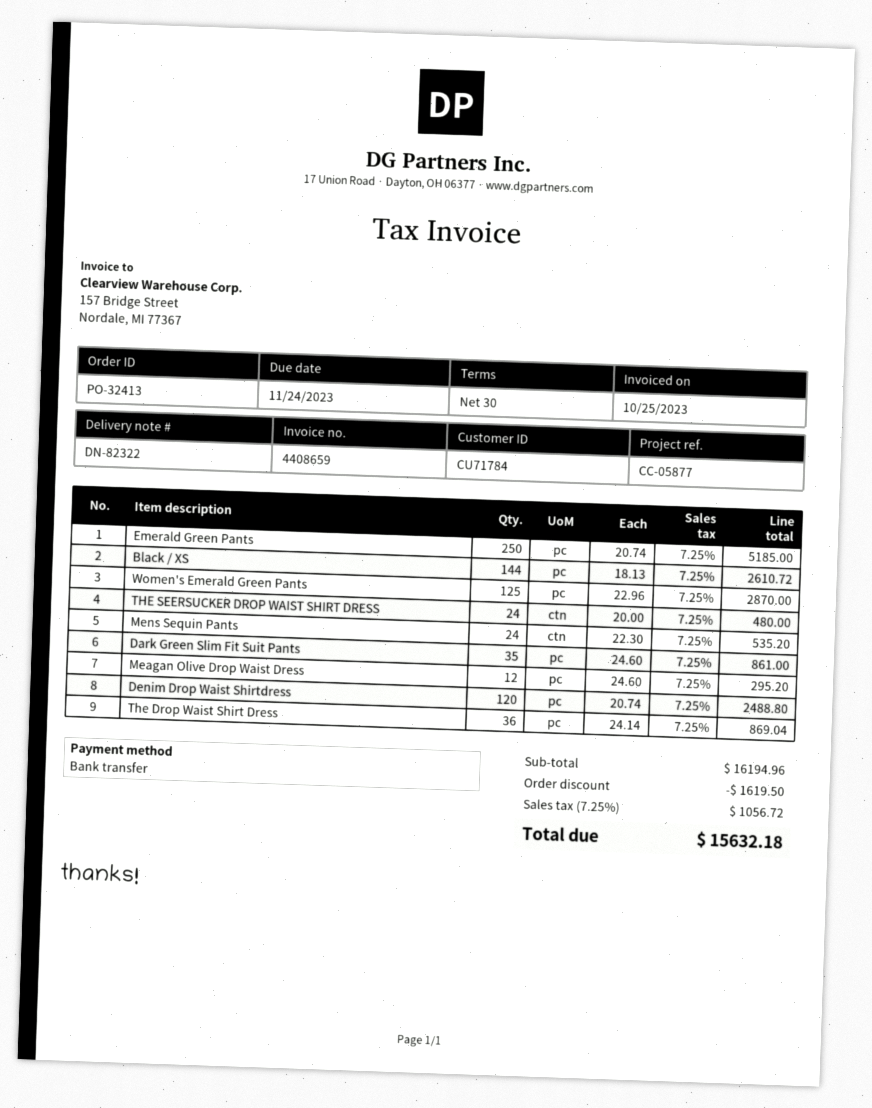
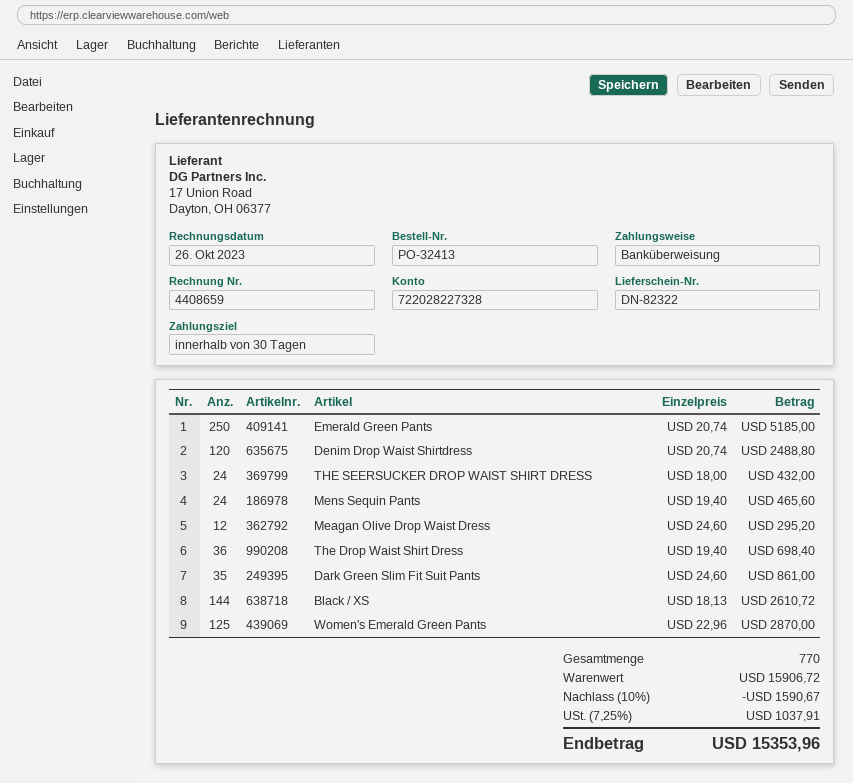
invoice date: 2023-10-25 -> 2023-10-26
THE SEERSUCKER DROP WAIST SHIRT DRESS: 24 x 20.00 = 480.00 -> 24 x 18.00 = 432.00
Mens Sequin Pants: 24 x 22.30 = 535.20 -> 24 x 19.40 = 465.60
The Drop Waist Shirt Dress: 36 x 24.14 = 869.04 -> 36 x 19.40 = 698.40
subtotal: 16194.96 -> 15906.72
discount: 1619.50 -> 1590.67
tax: 7.25% = 1056.72 -> 7.25% = 1037.91
total: 15632.18 -> 15353.96

